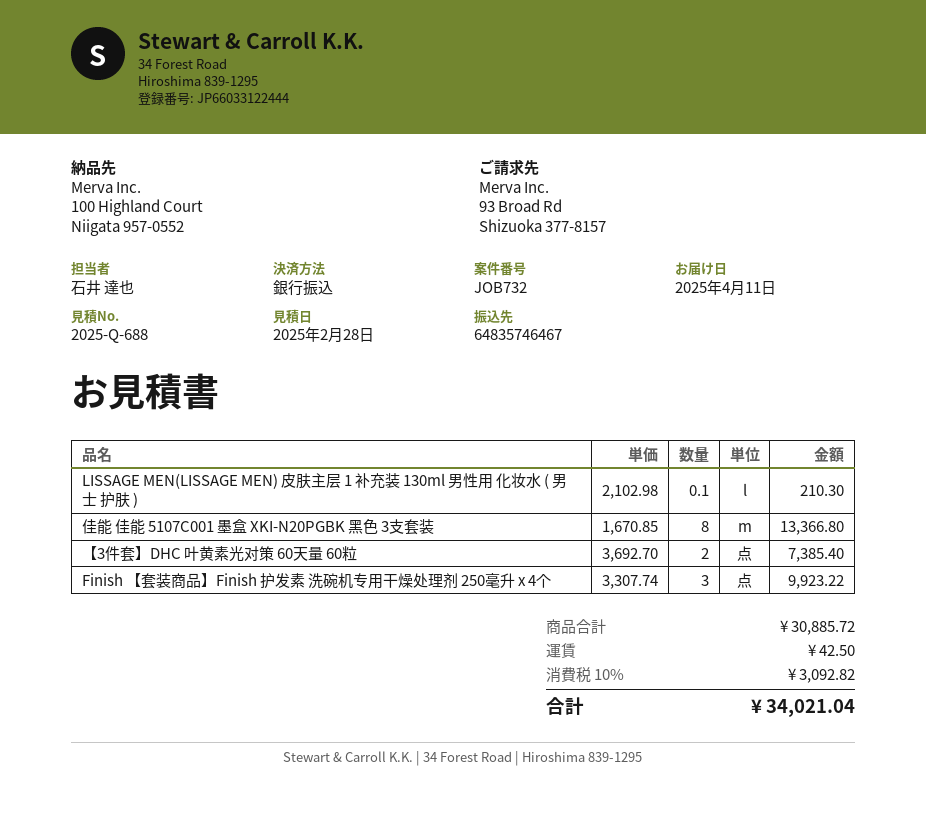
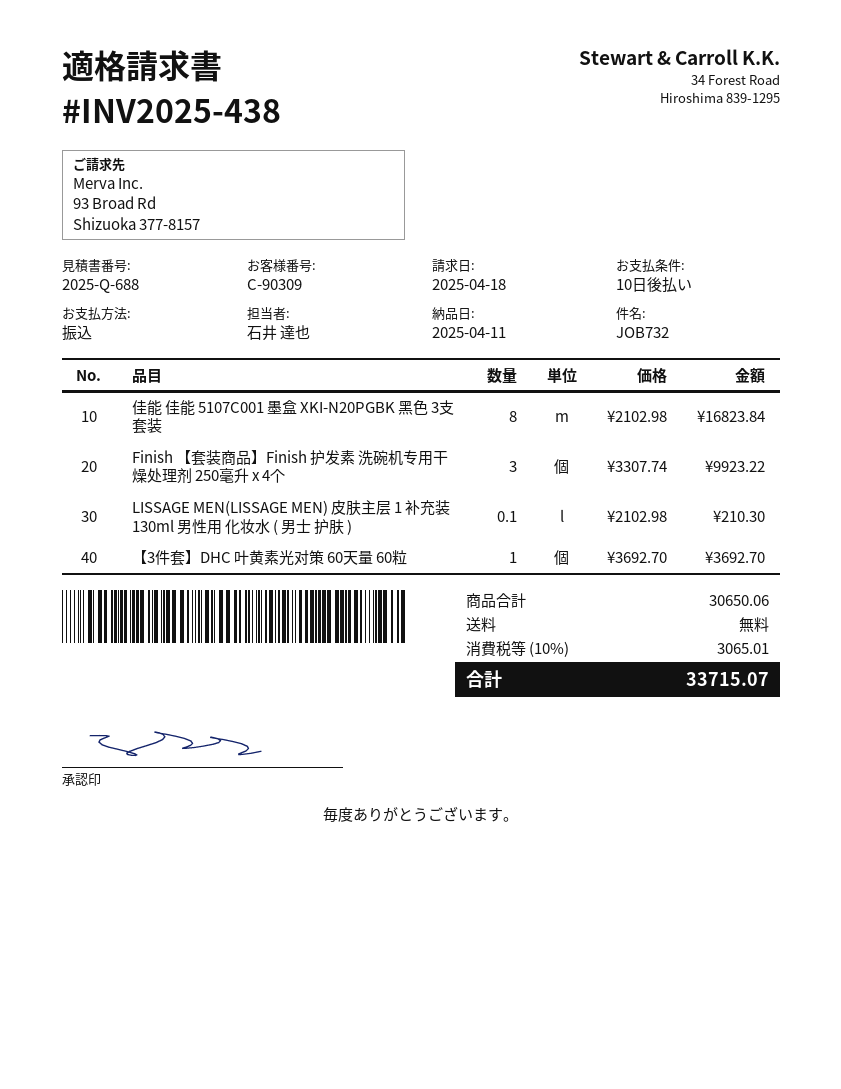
佳能 佳能 5107C001 墨盒 XKI-N20PGBK 黑色 3支套装: 8 x 1670.85 = 13366.80 -> 8 x 2102.98 = 16823.84
【3件套】DHC 叶黄素光对策 60天量 60粒: 2 x 3692.70 = 7385.40 -> 1 x 3692.70 = 3692.70
subtotal: 30885.72 -> 30650.06
shipping: 42.50 -> 0.00
tax: 10% = 3092.82 -> 10% = 3065.01
total: 34021.04 -> 33715.07

